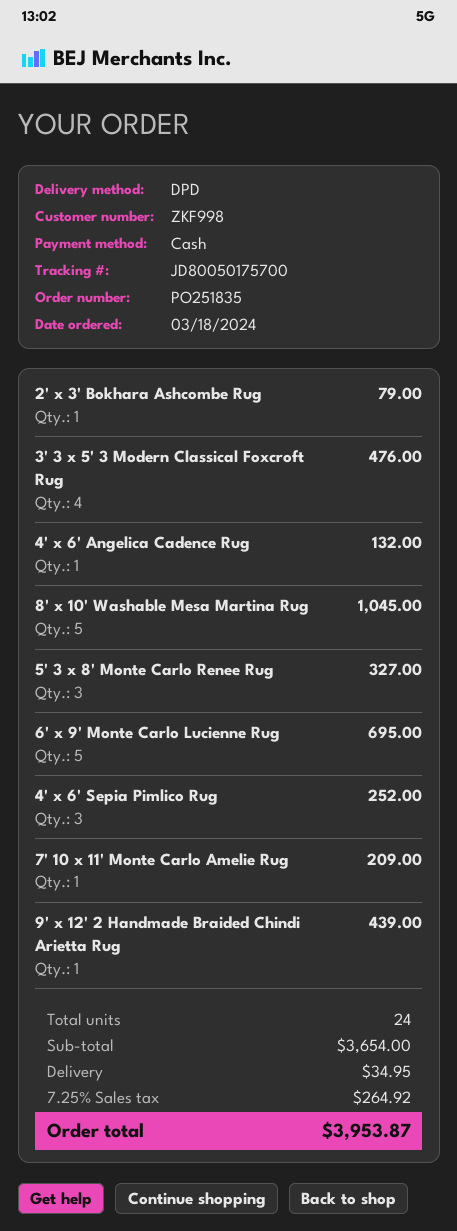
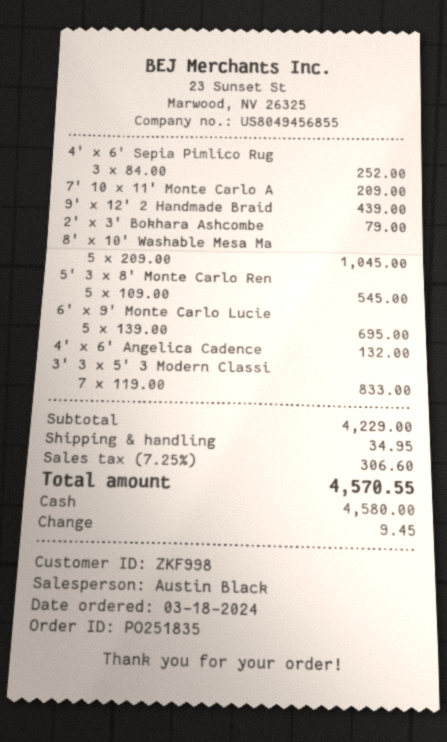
3' 3 x 5' 3 Modern Classical Foxcroft Rug: 4 for 476.00 -> 7 for 833.00
5' 3 x 8' Monte Carlo Renee Rug: 3 for 327.00 -> 5 for 545.00
subtotal: 3654.00 -> 4229.00
tax: 7.25% = 264.92 -> 7.25% = 306.60
total: 3953.87 -> 4570.55

